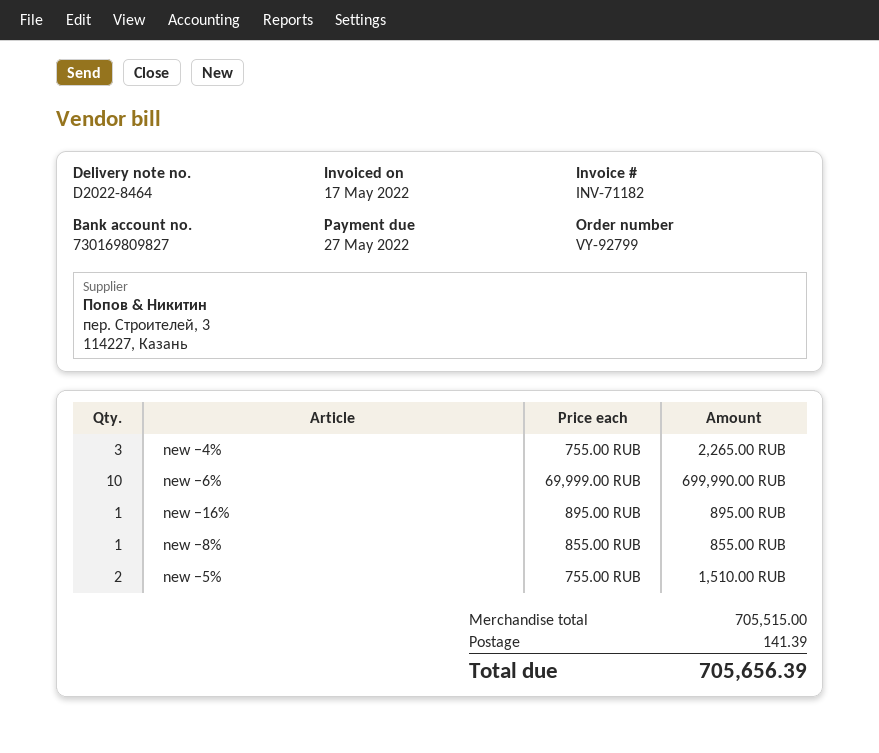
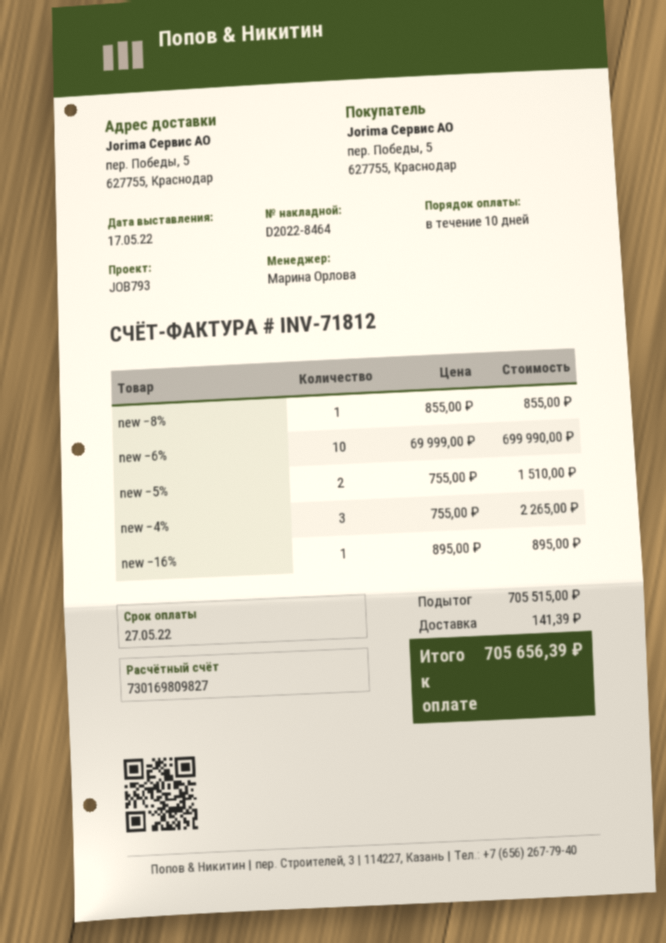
invoice number: INV-71182 -> INV-71812

